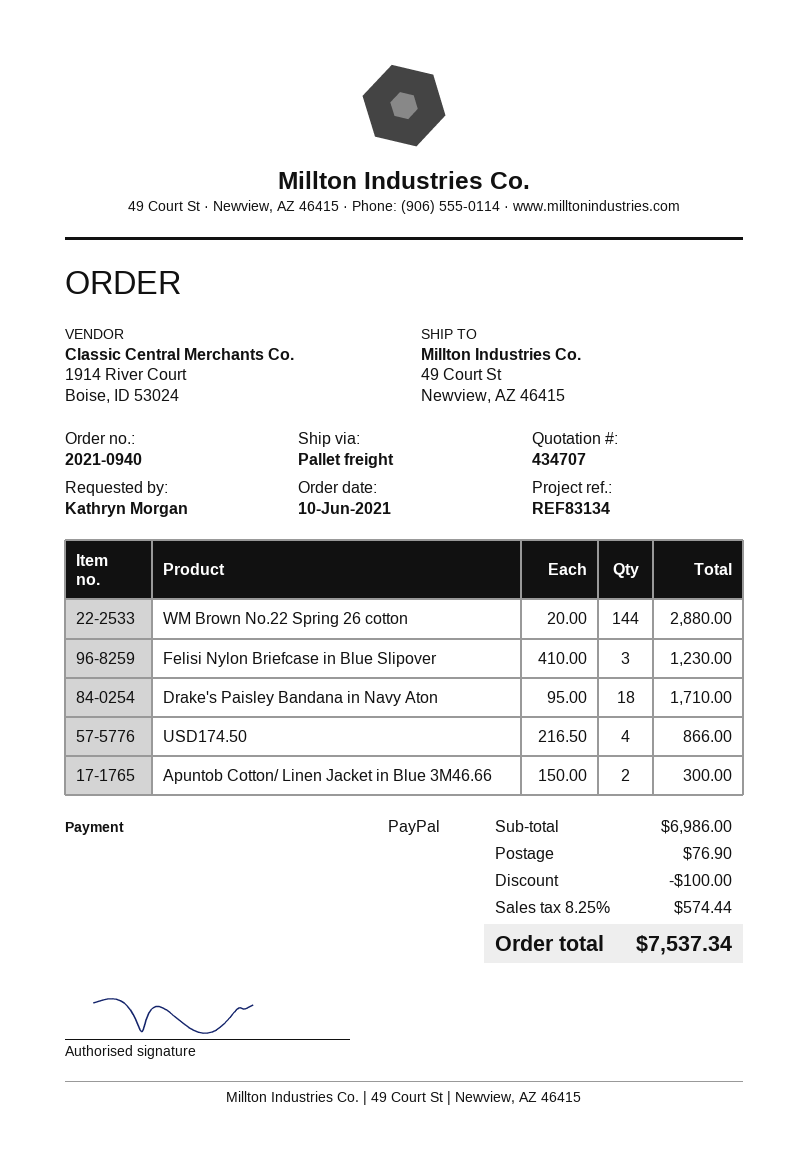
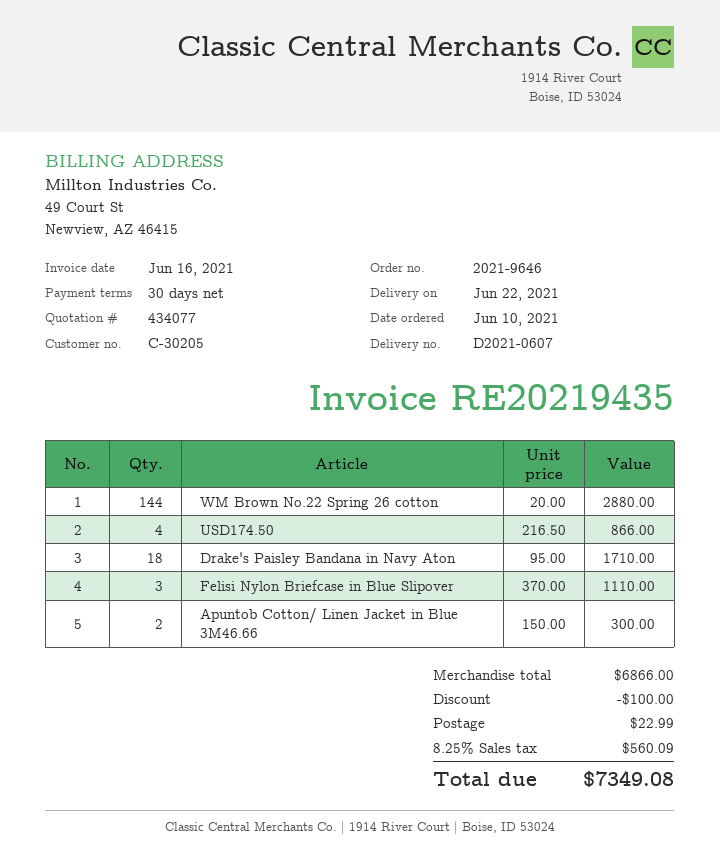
quote number: 434707 -> 434077
order number: 2021-0940 -> 2021-9646
Felisi Nylon Briefcase in Blue Slipover: 3 x 410.00 = 1230.00 -> 3 x 370.00 = 1110.00
subtotal: 6986.00 -> 6866.00
shipping: 76.90 -> 22.99
tax: 8.25% = 574.44 -> 8.25% = 560.09
total: 7537.34 -> 7349.08

